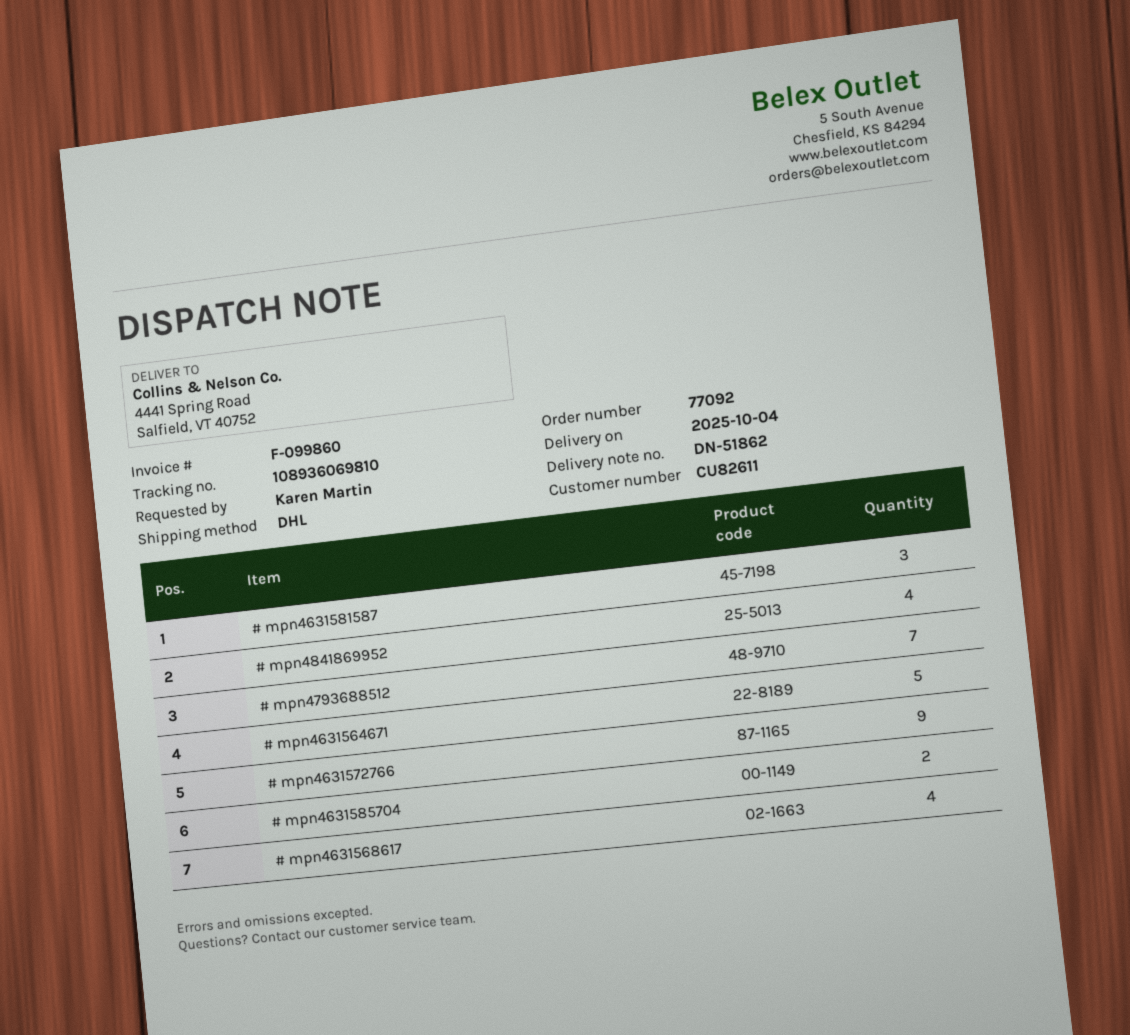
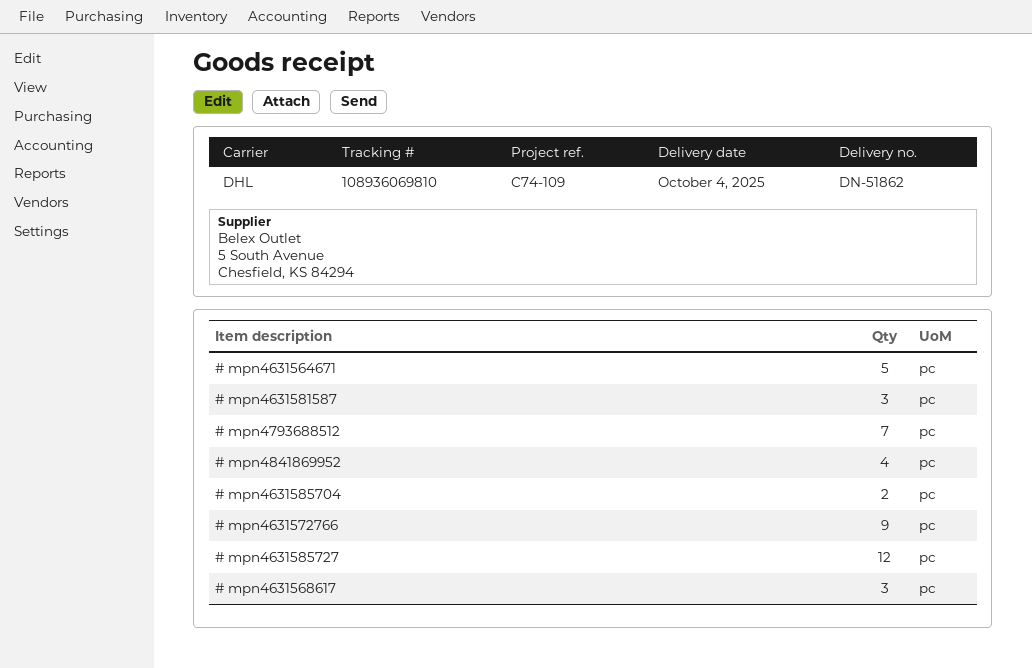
# mpn4631568617: 4 -> 3
# mpn4631585727: none -> 12

